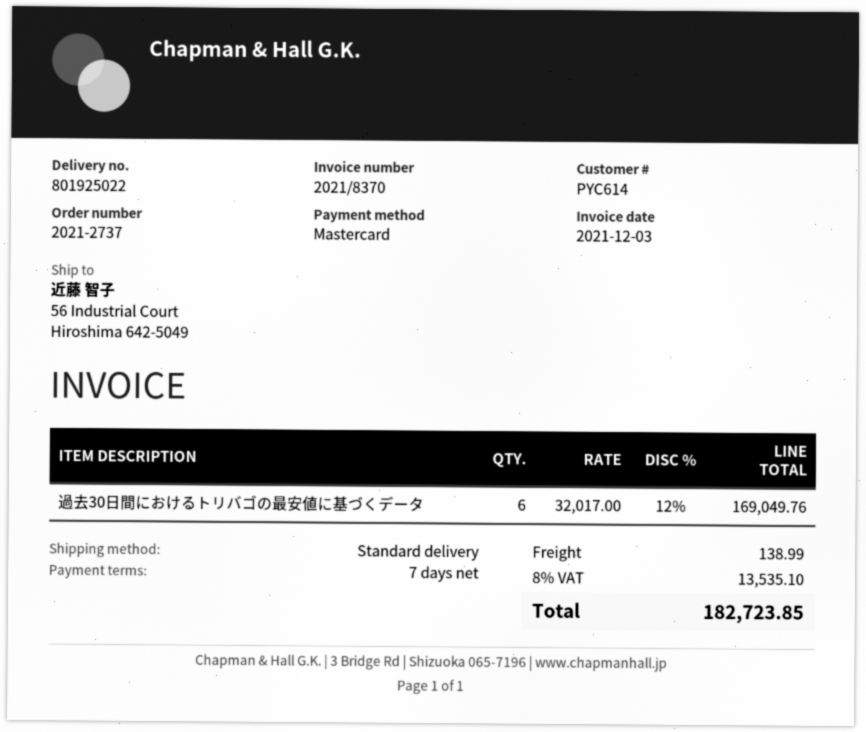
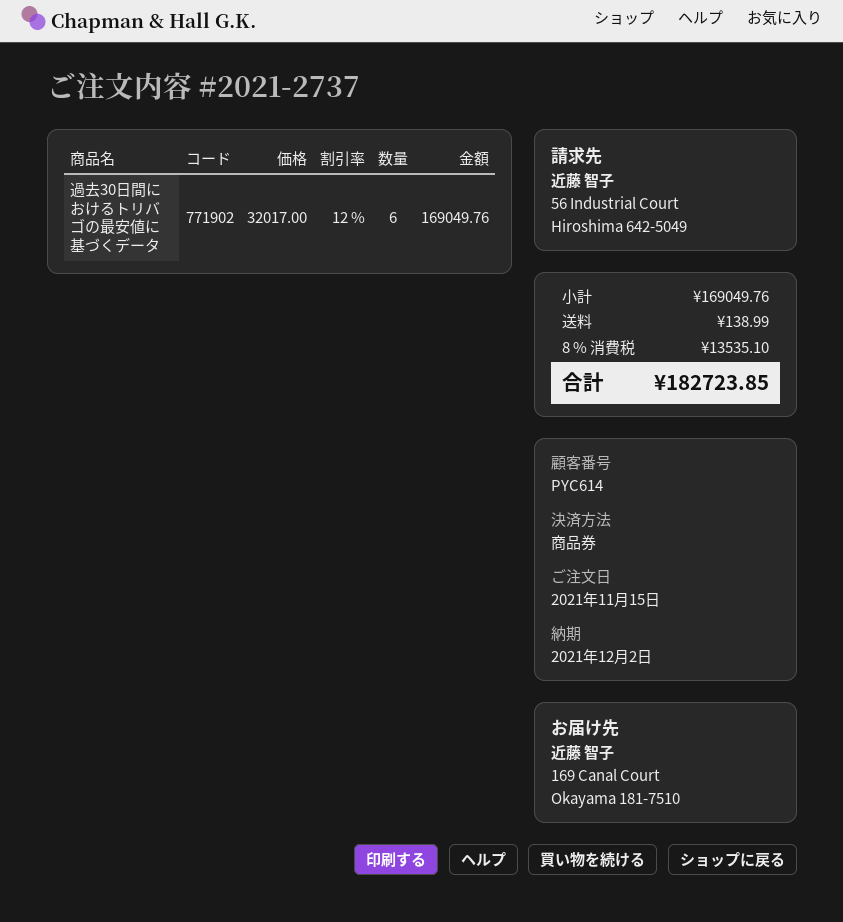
payment method: Mastercard -> gift card
ship to: 56 Industrial Court, Hiroshima 642-5049 -> 169 Canal Court, Okayama 181-7510

